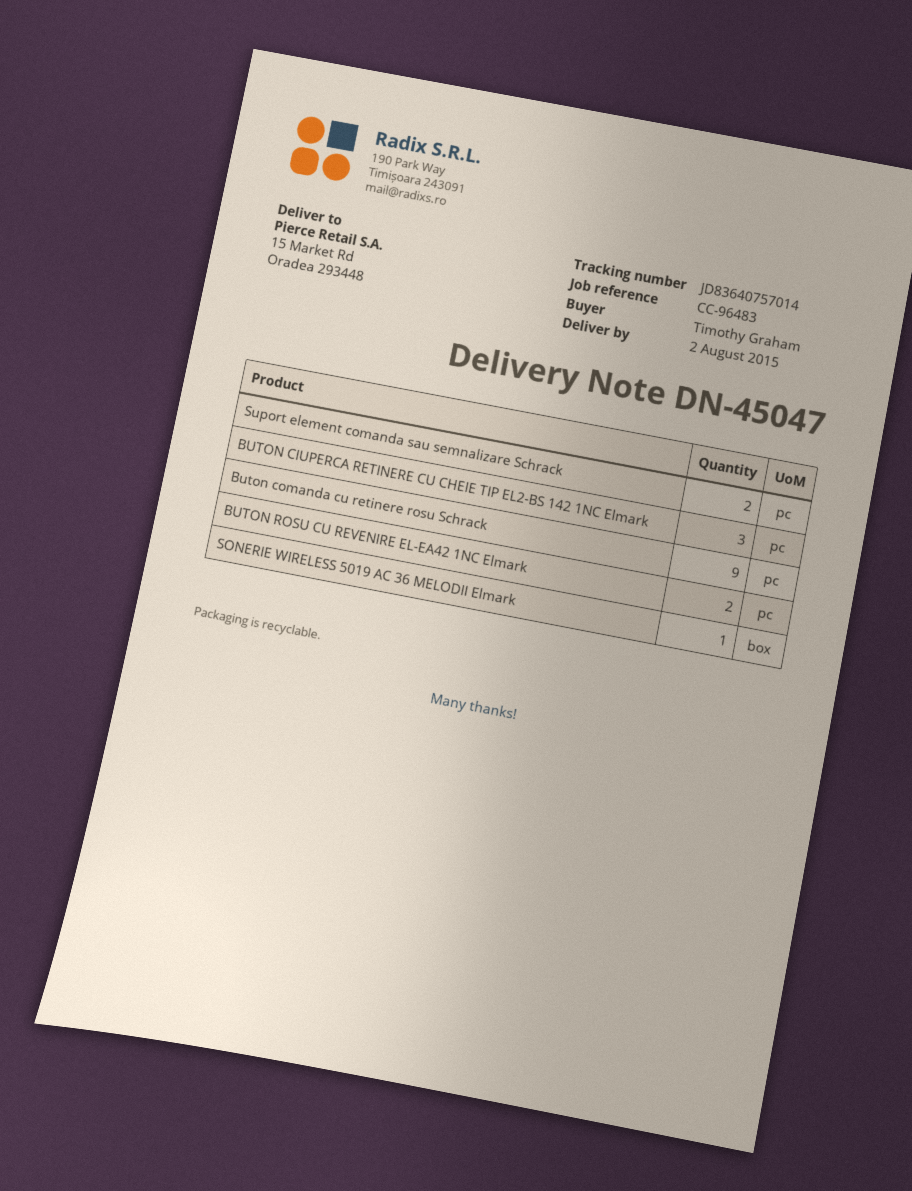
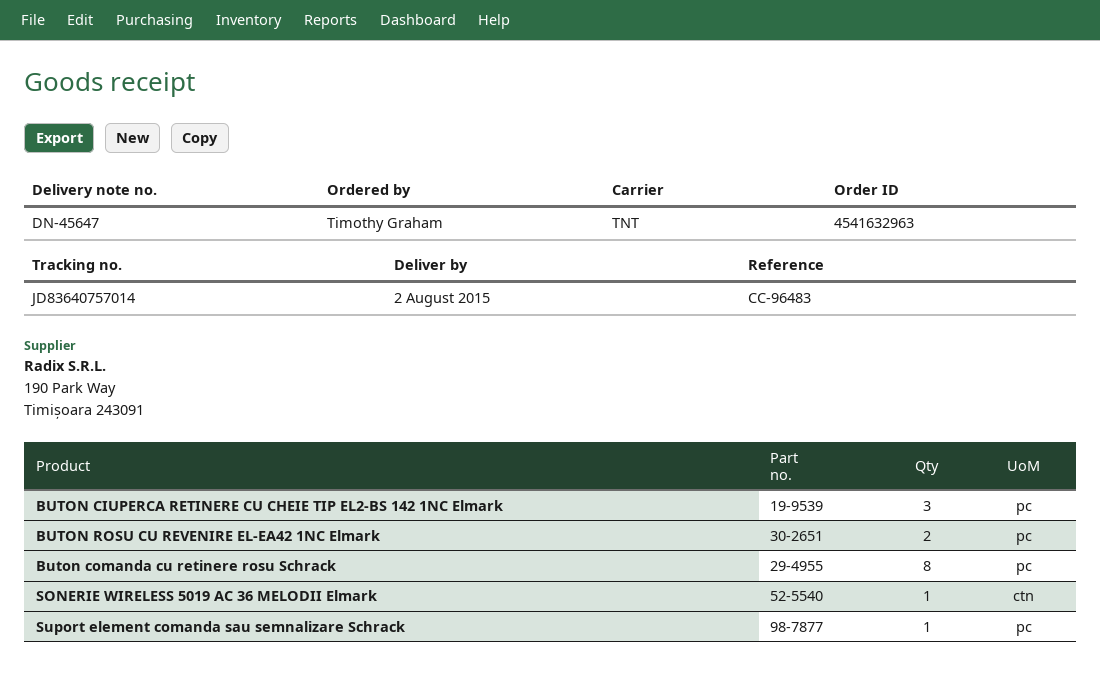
delivery note number: DN-45047 -> DN-45647
Suport element comanda sau semnalizare Schrack: 2 -> 1
Buton comanda cu retinere rosu Schrack: 9 -> 8

